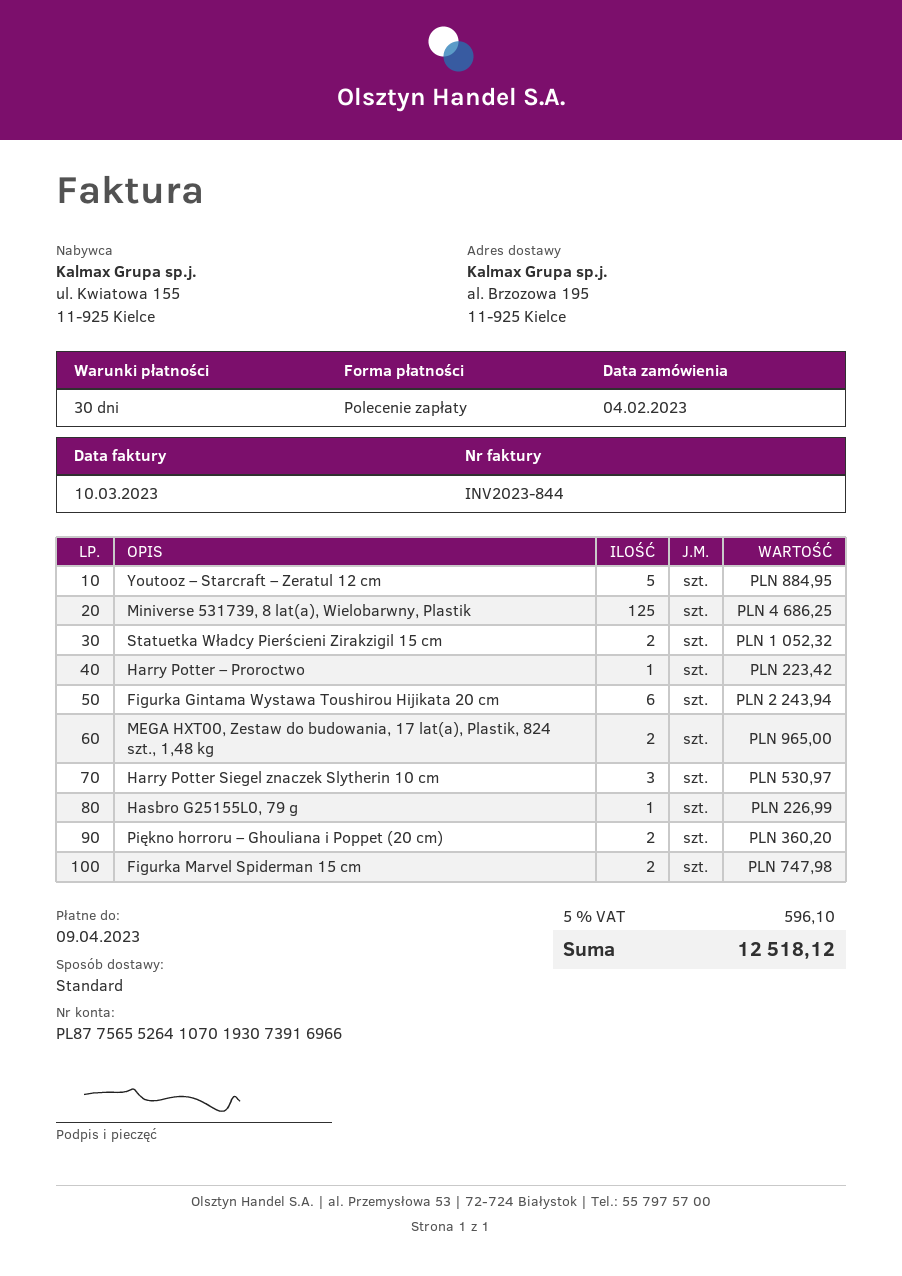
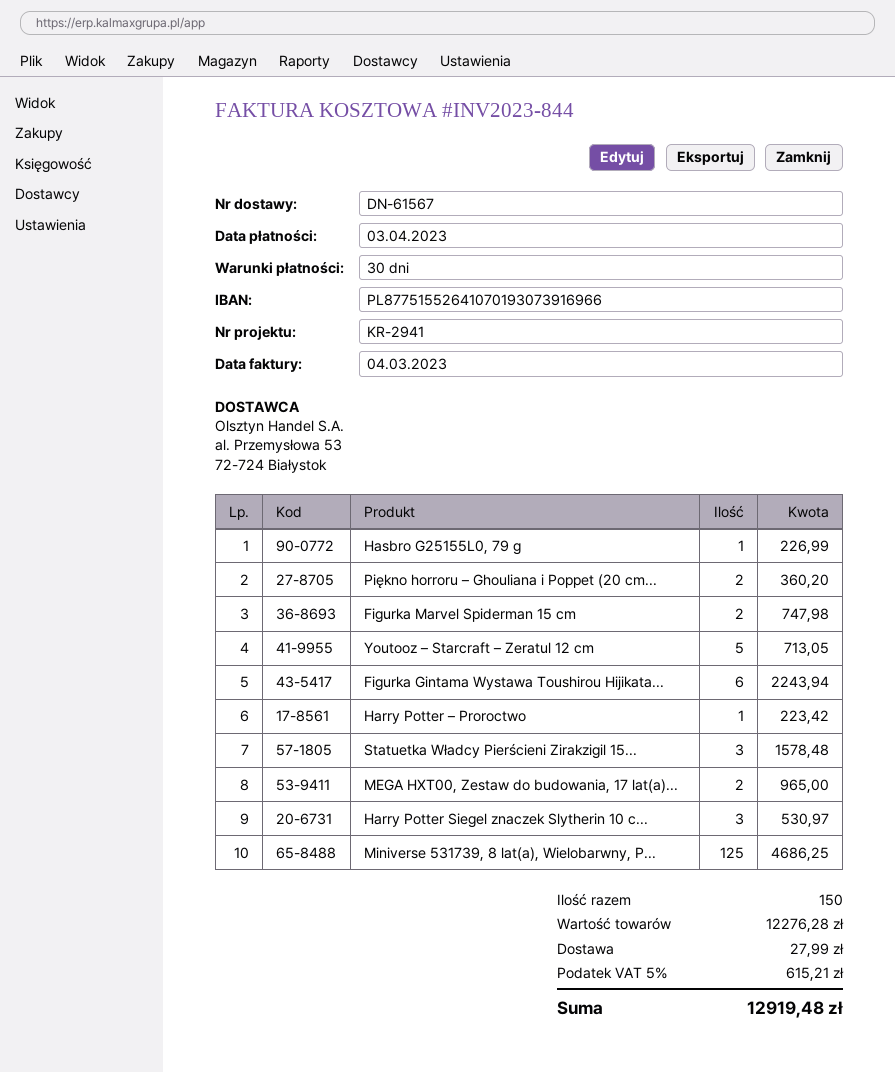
invoice date: 2023-03-10 -> 2023-03-04
due date: 2023-04-09 -> 2023-04-03
bank account: PL87756552641070193073916966 -> PL87751552641070193073916966
Youtooz – Starcraft – Zeratul 12 cm: 5 for 884.95 -> 5 for 713.05
Statuetka Władcy Pierścieni Zirakzigil 15 cm: 2 for 1052.32 -> 3 for 1578.48
shipping: none -> 27.99
tax: 5% = 596.10 -> 5% = 615.21
total: 12518.12 -> 12919.48

